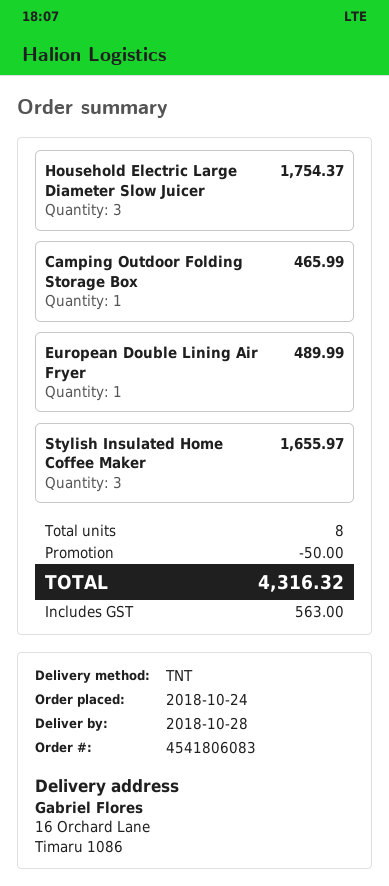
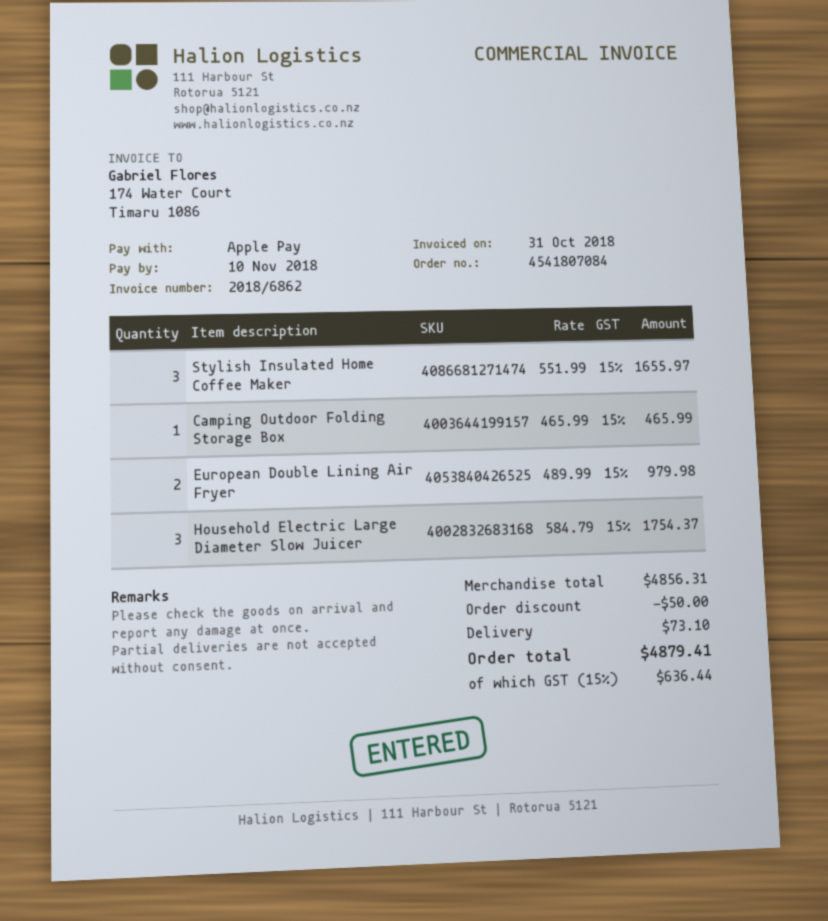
order number: 4541806083 -> 4541807084
European Double Lining Air Fryer: 1 for 489.99 -> 2 for 979.98
shipping: none -> 73.10
tax: 563.00 -> 636.44
total: 4316.32 -> 4879.41

